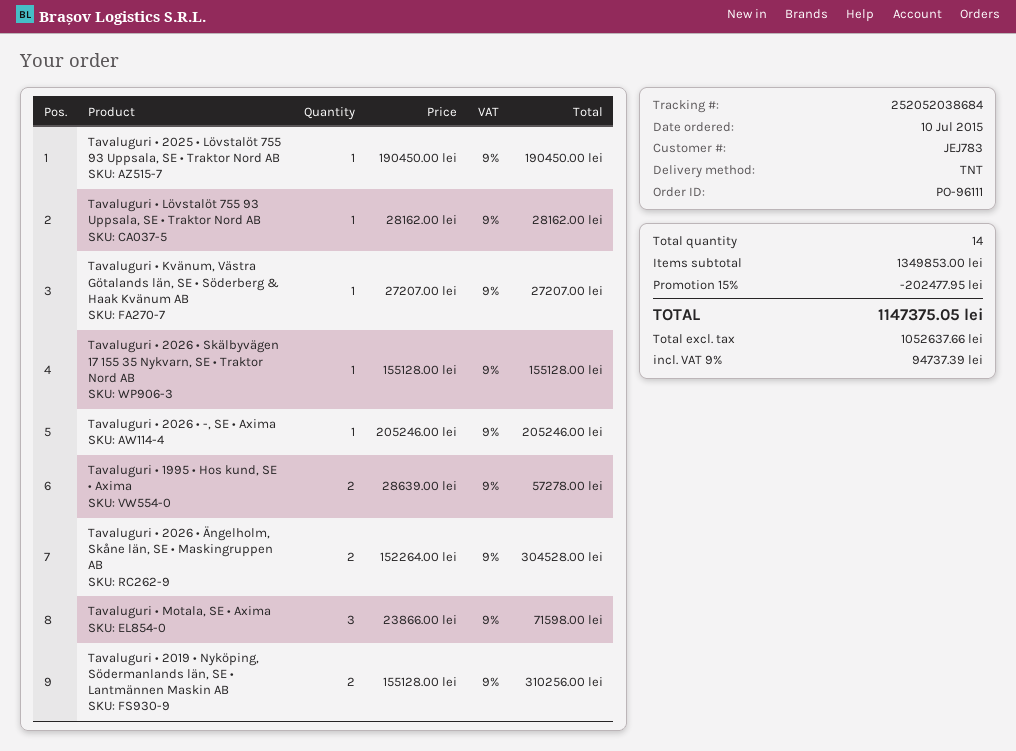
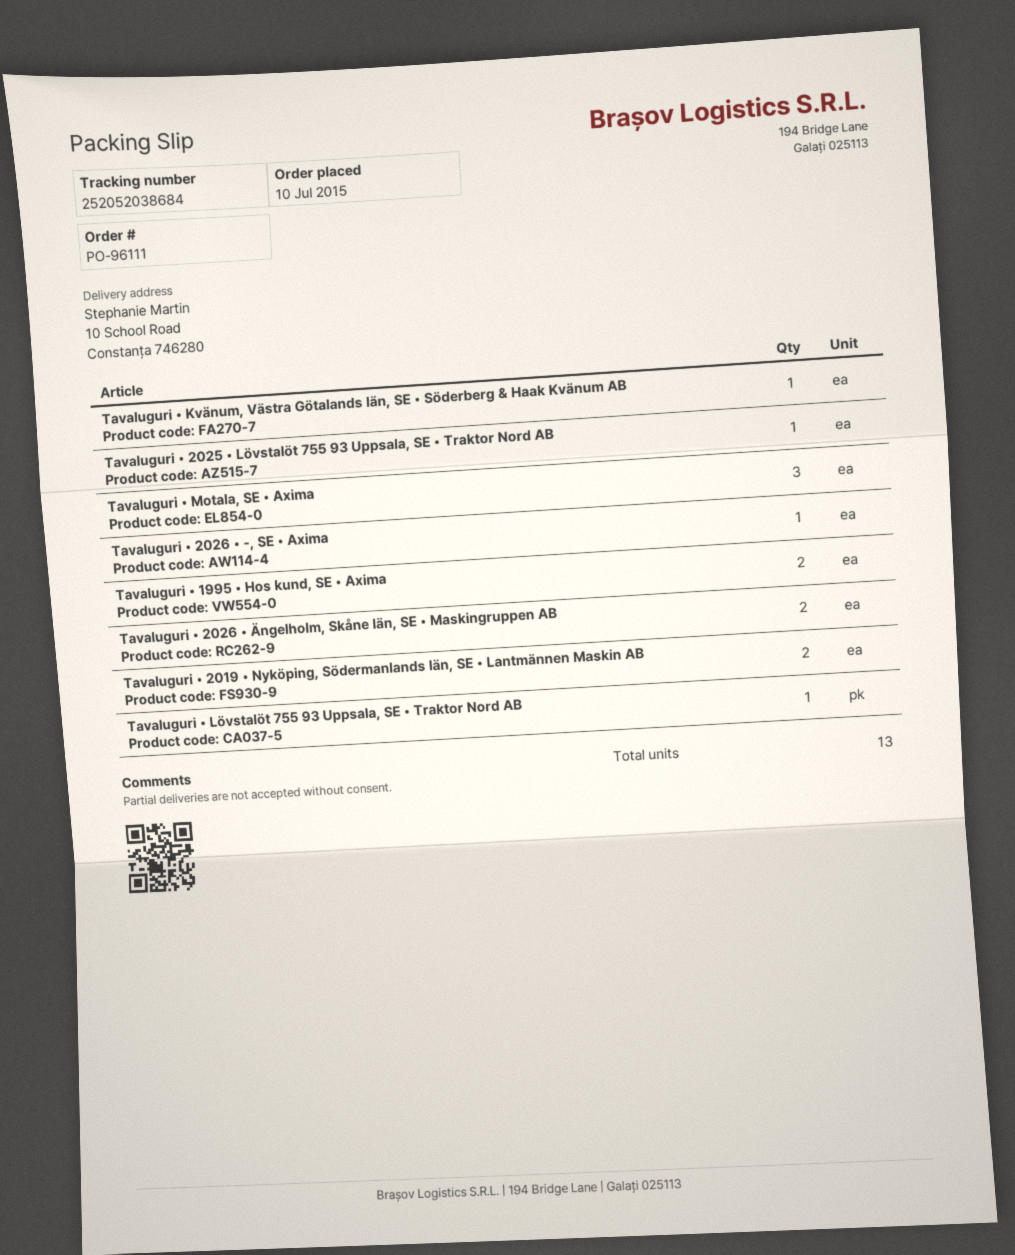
Tavaluguri • 2026 • Skälbyvägen 17 155 35 Nykvarn, SE • Traktor Nord AB: 1 -> none
total quantity: 14 -> 13

